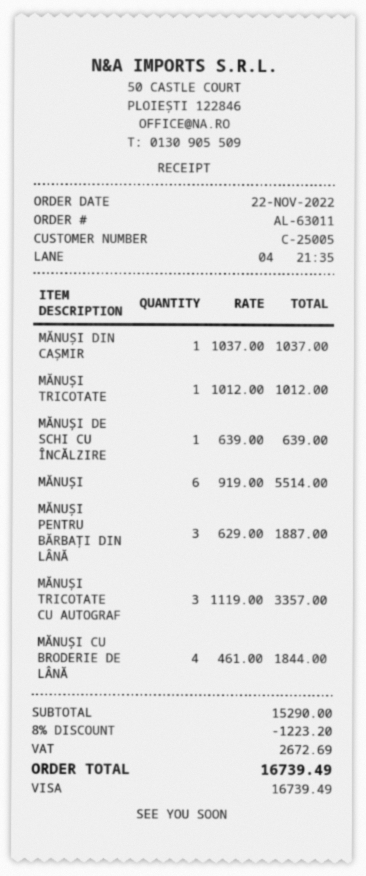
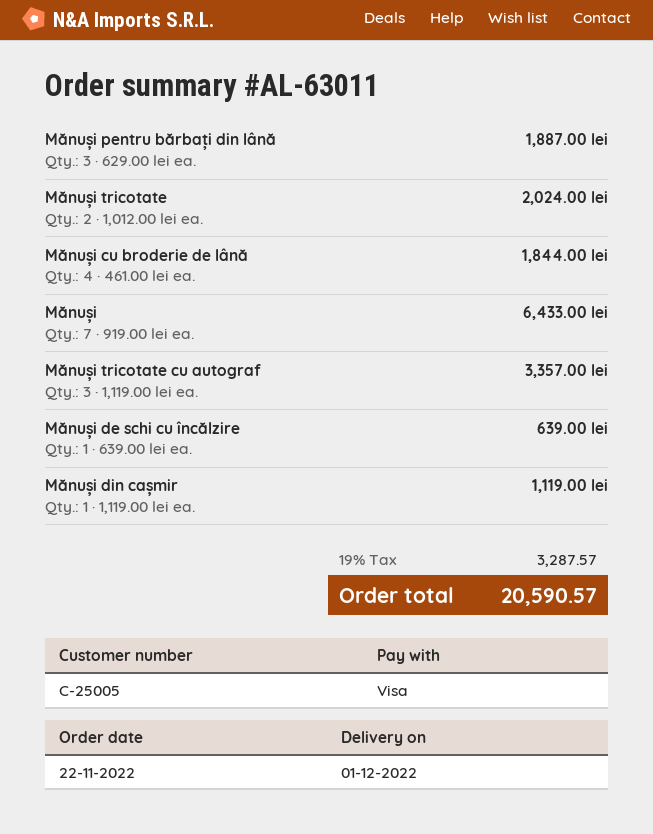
MĂNUȘI DIN CAȘMIR: 1 x 1037.00 = 1037.00 -> 1 x 1119.00 = 1119.00
MĂNUȘI TRICOTATE: 1 x 1012.00 = 1012.00 -> 2 x 1012.00 = 2024.00
MĂNUȘI: 6 x 919.00 = 5514.00 -> 7 x 919.00 = 6433.00
discount: 8% = 1223.20 -> none
tax: 2672.69 -> 3287.57
total: 16739.49 -> 20590.57

